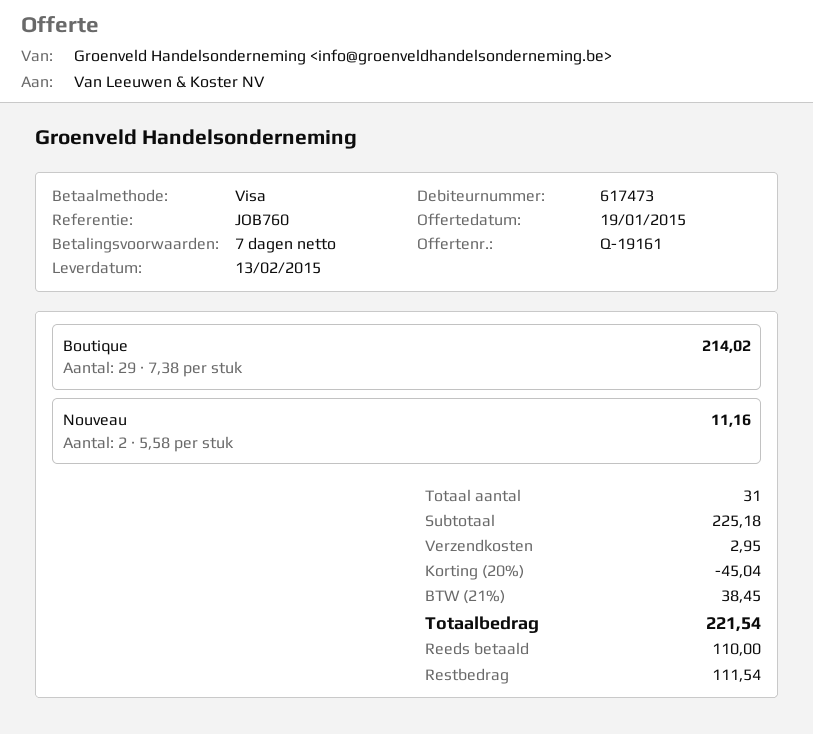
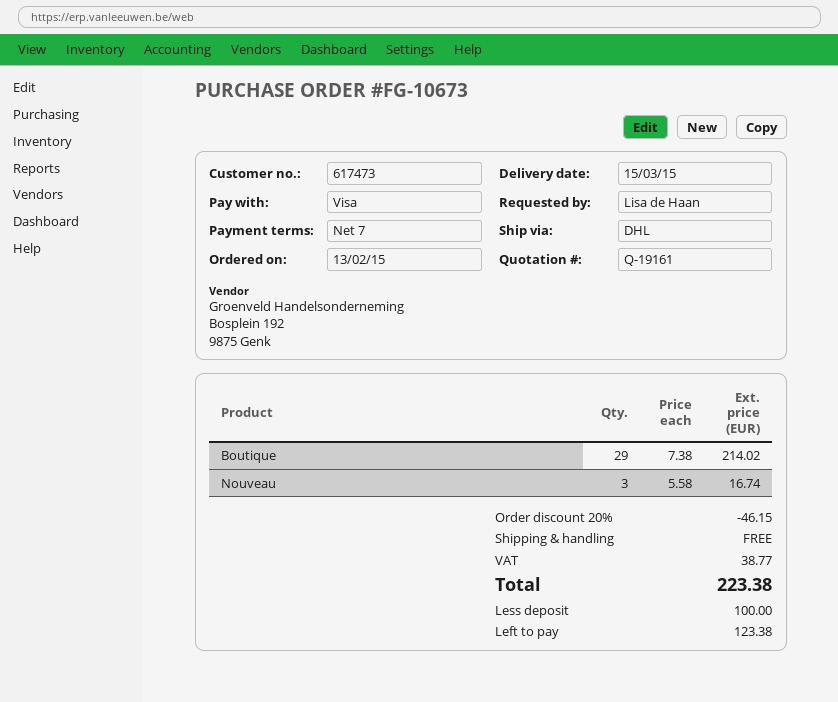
delivery date: 2015-02-13 -> 2015-03-15
Nouveau: 2 x 5.58 = 11.16 -> 3 x 5.58 = 16.74
discount: 20% = 45.04 -> 20% = 46.15
shipping: 2.95 -> 0.00
tax: 38.45 -> 38.77
total: 221.54 -> 223.38
deposit: 110.00 -> 100.00
balance: 111.54 -> 123.38

